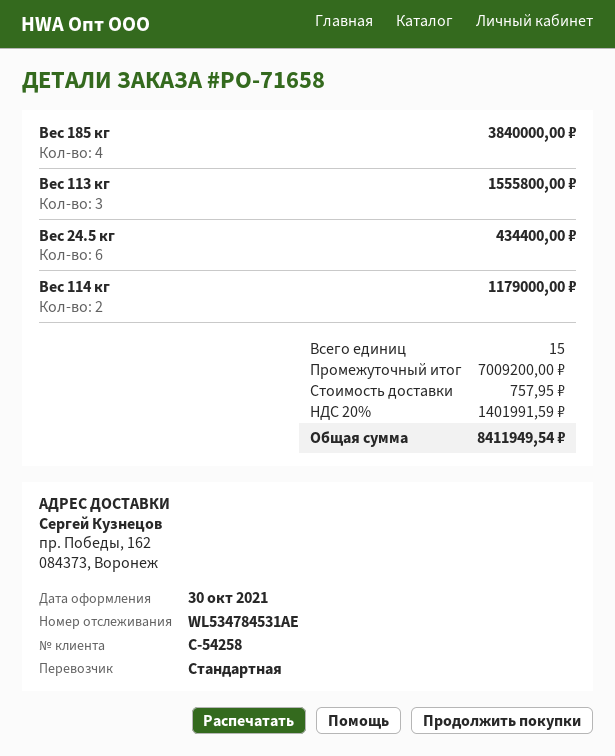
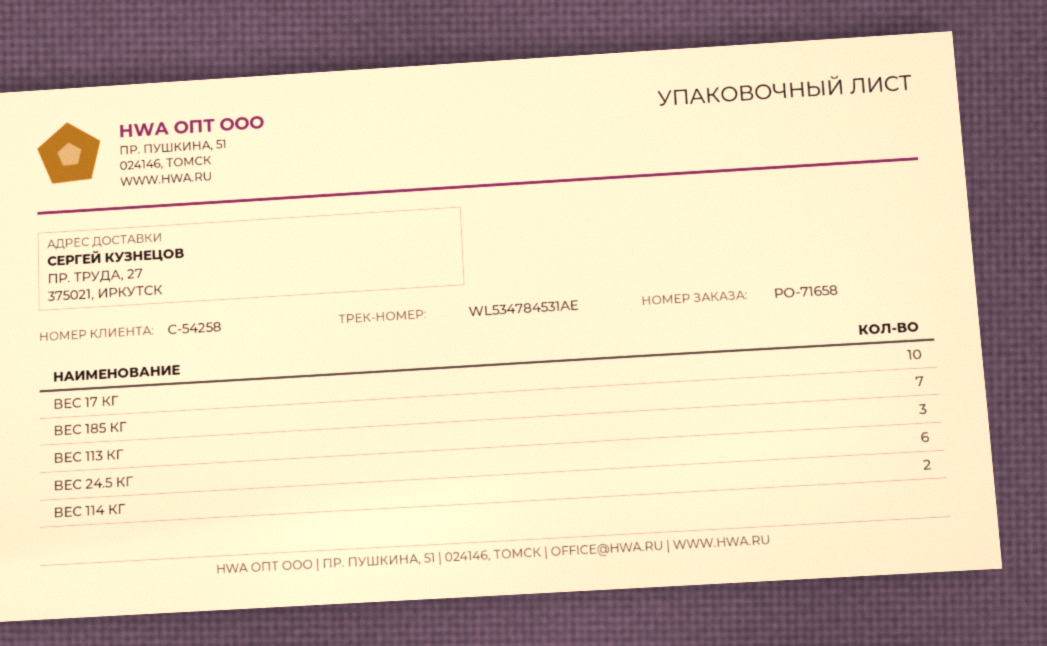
ship to: пр. Победы, 162, 084373, Воронеж -> ПР. ТРУДА, 27, 375021, ИРКУТСК
Вес 185 кг: 4 -> 7
ВЕС 17 КГ: none -> 10

